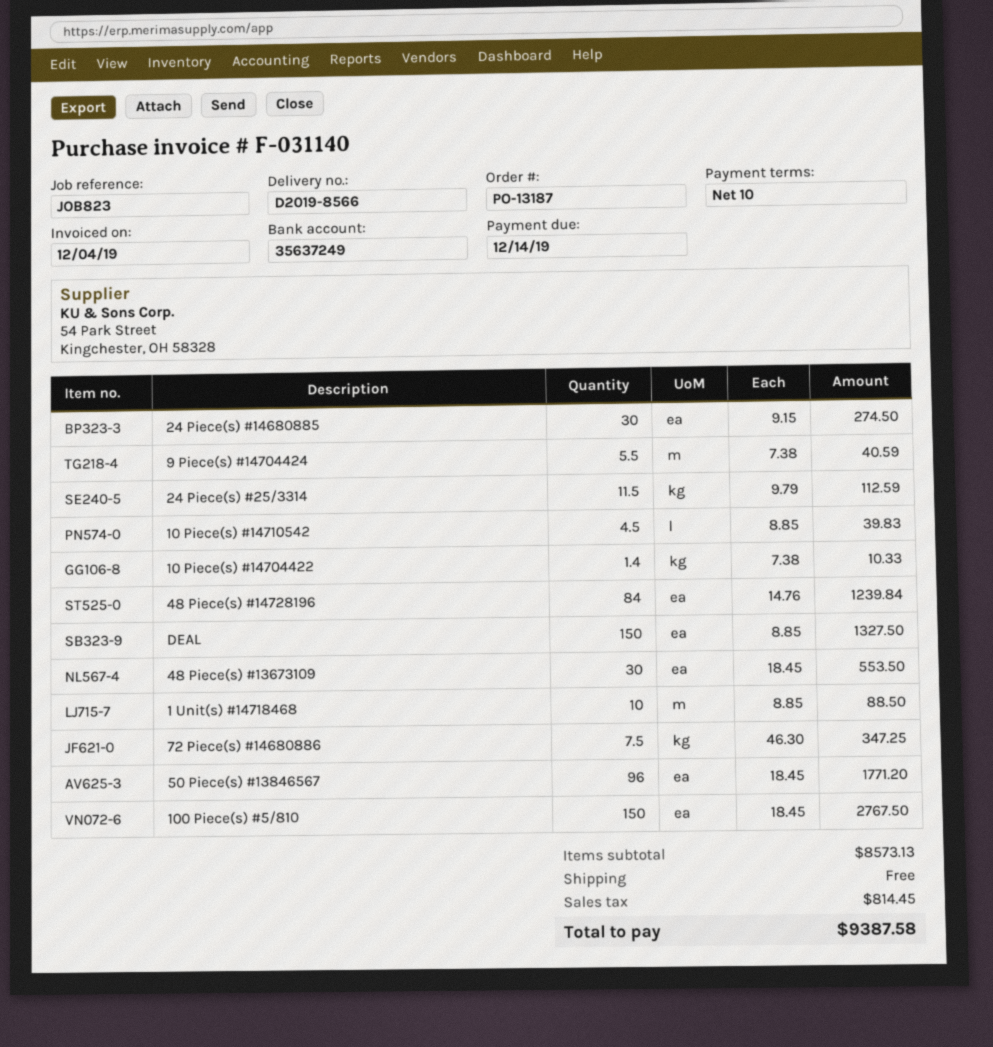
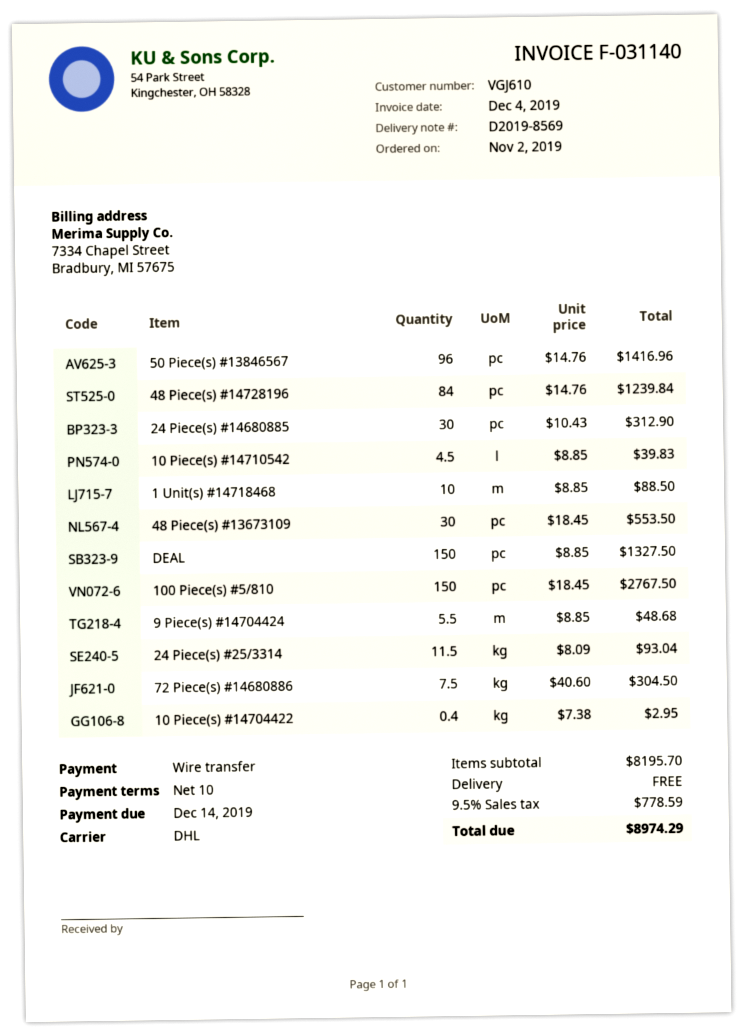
delivery note number: D2019-8566 -> D2019-8569
24 Piece(s) #14680885: 30 x 9.15 = 274.50 -> 30 x 10.43 = 312.90
9 Piece(s) #14704424: 5.5 x 7.38 = 40.59 -> 5.5 x 8.85 = 48.68
24 Piece(s) #25/3314: 11.5 x 9.79 = 112.59 -> 11.5 x 8.09 = 93.04
10 Piece(s) #14704422: 1.4 x 7.38 = 10.33 -> 0.4 x 7.38 = 2.95
72 Piece(s) #14680886: 7.5 x 46.30 = 347.25 -> 7.5 x 40.60 = 304.50
50 Piece(s) #13846567: 96 x 18.45 = 1771.20 -> 96 x 14.76 = 1416.96
subtotal: 8573.13 -> 8195.70
tax: 814.45 -> 778.59
total: 9387.58 -> 8974.29

